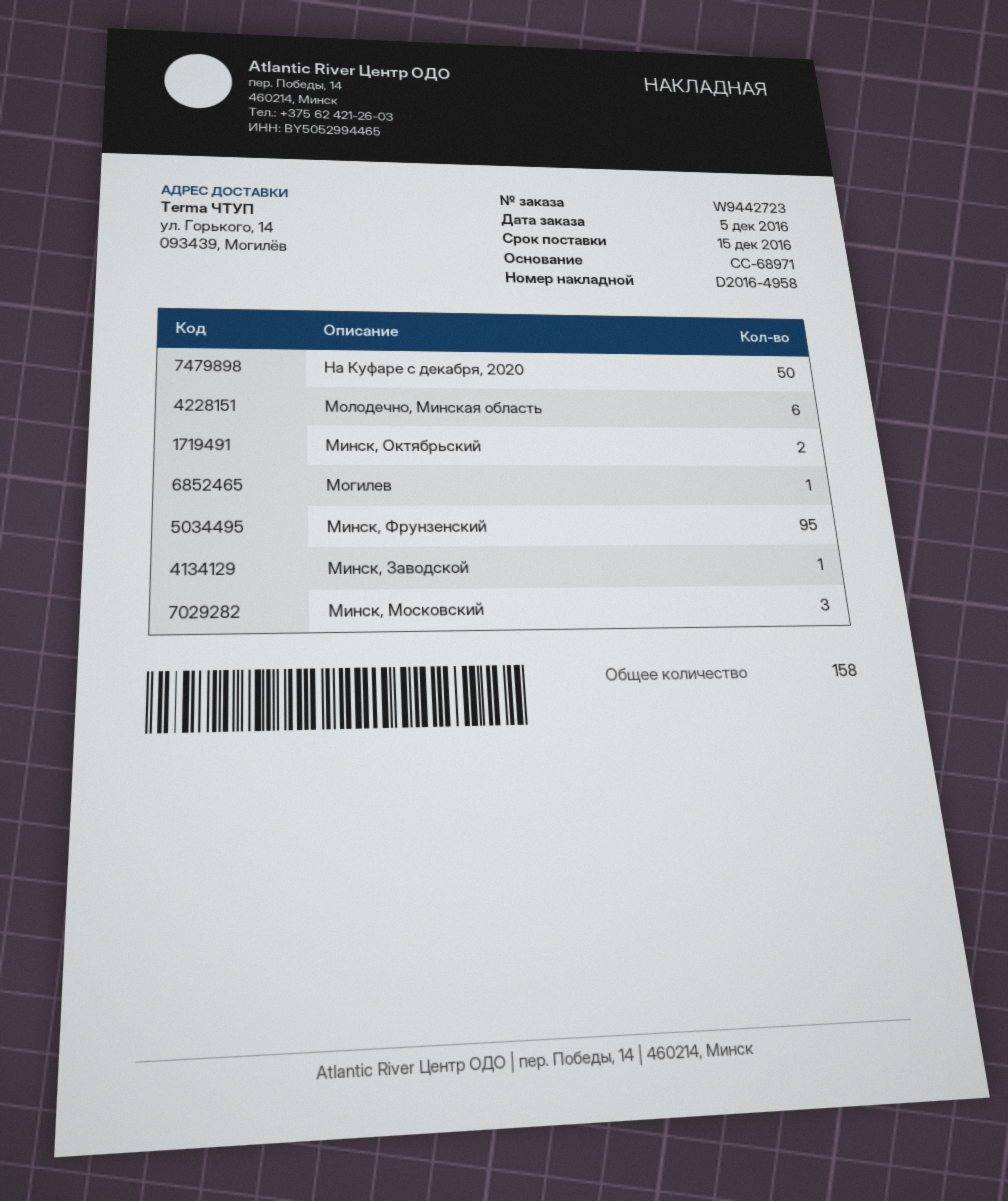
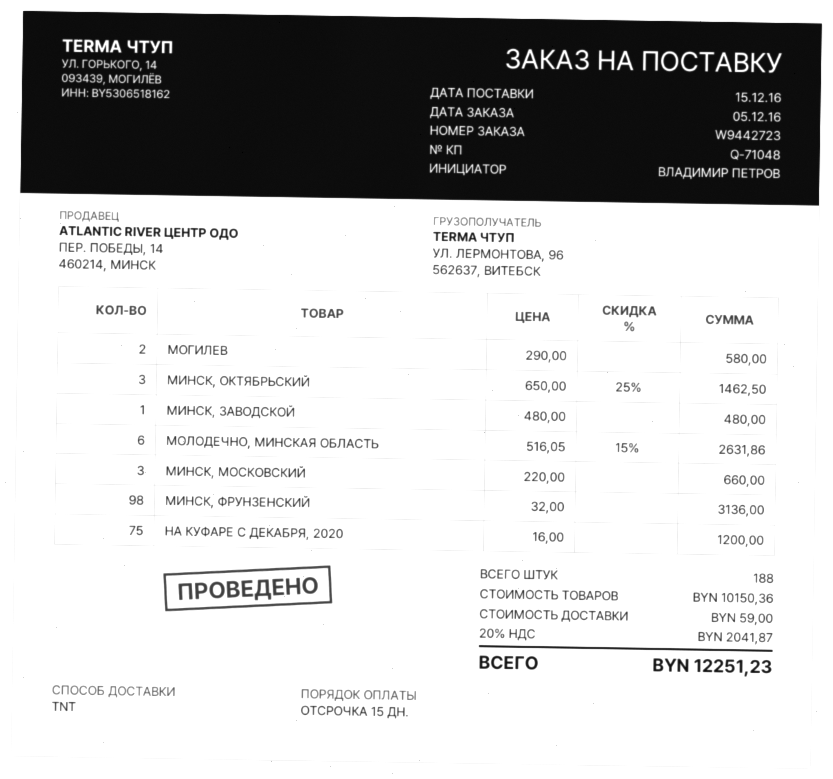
ship to: ул. Горького, 14, 093439, Могилёв -> УЛ. ЛЕРМОНТОВА, 96, 562637, ВИТЕБСК
На Куфаре с декабря, 2020: 50 -> 75
Минск, Октябрьский: 2 -> 3
Могилев: 1 -> 2
Минск, Фрунзенский: 95 -> 98
total quantity: 158 -> 188

